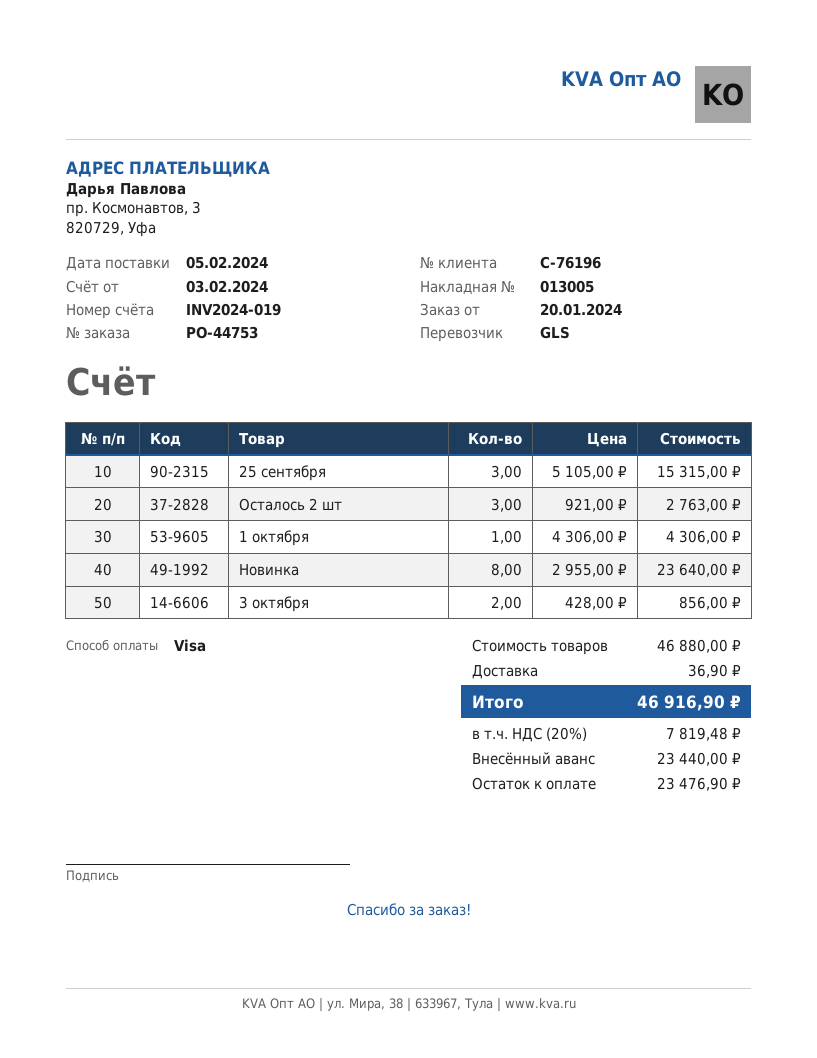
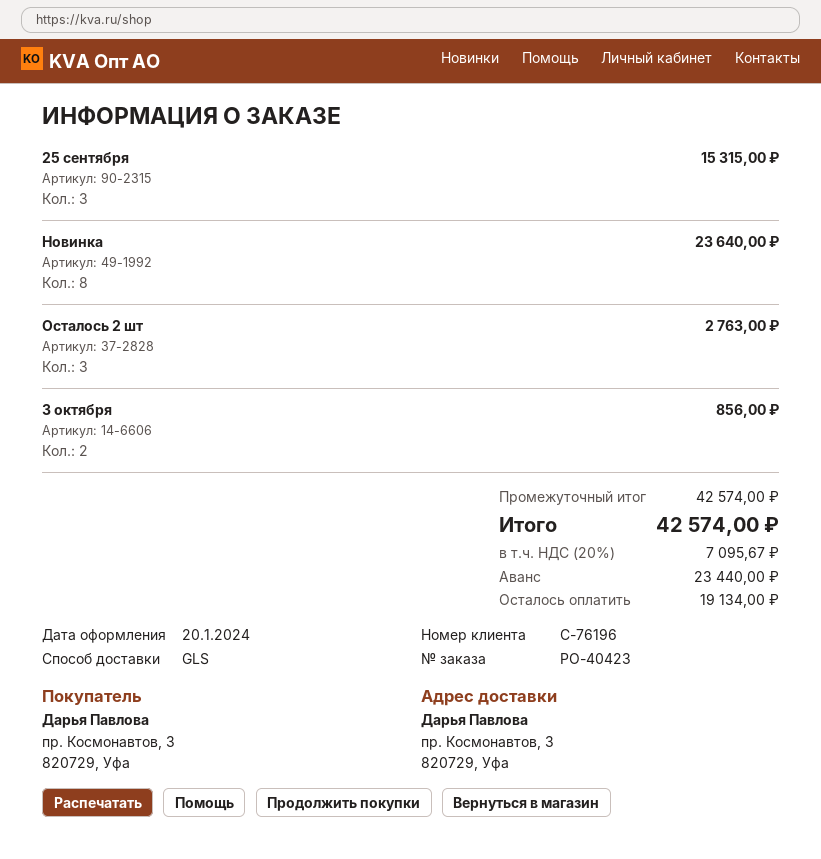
order number: PO-44753 -> PO-40423
1 октября: 1 for 4306.00 -> none
subtotal: 46880.00 -> 42574.00
shipping: 36.90 -> none
tax: 20% = 7819.48 -> 20% = 7095.67
total: 46916.90 -> 42574.00
balance: 23476.90 -> 19134.00

